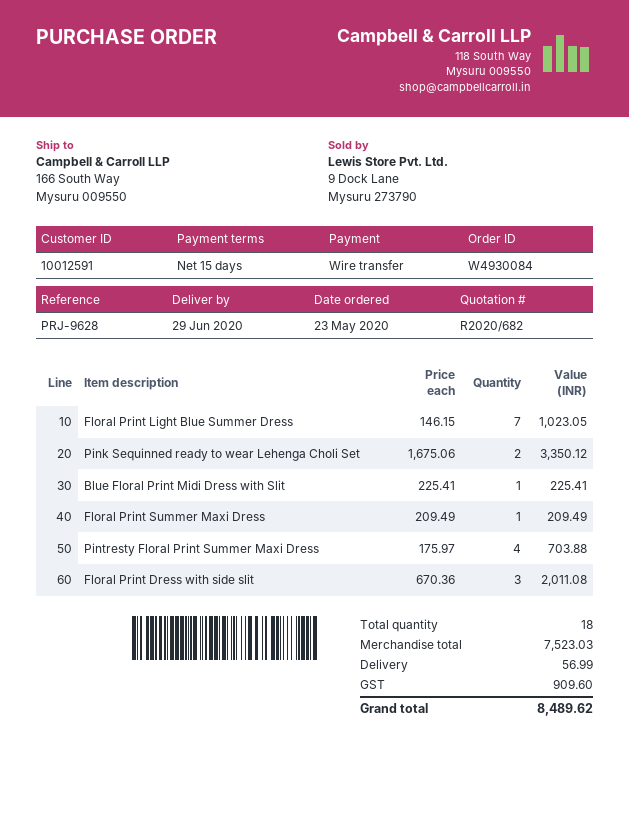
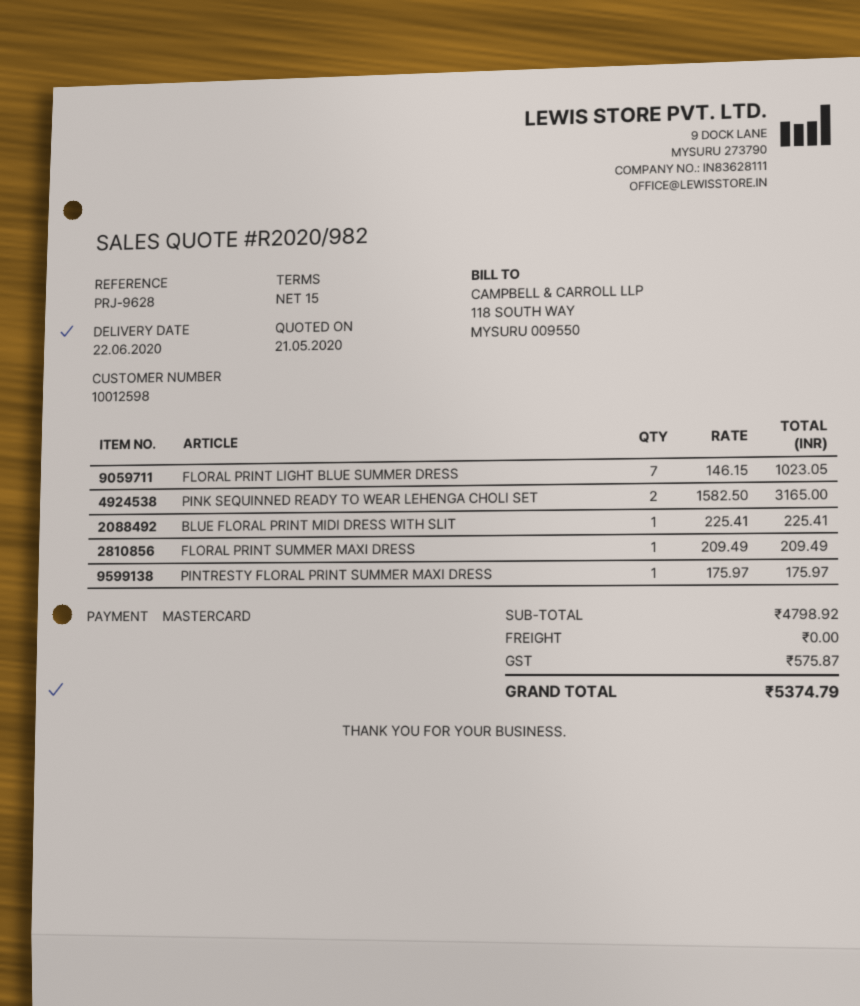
quote number: R2020/682 -> R2020/982
delivery date: 2020-06-29 -> 2020-06-22
customer number: 10012591 -> 10012598
payment method: bank transfer -> Mastercard
Pink Sequinned ready to wear Lehenga Choli Set: 2 x 1675.06 = 3350.12 -> 2 x 1582.50 = 3165.00
Pintresty Floral Print Summer Maxi Dress: 4 x 175.97 = 703.88 -> 1 x 175.97 = 175.97
Floral Print Dress with side slit: 3 x 670.36 = 2011.08 -> none
subtotal: 7523.03 -> 4798.92
shipping: 56.99 -> 0.00
tax: 909.60 -> 575.87
total: 8489.62 -> 5374.79

